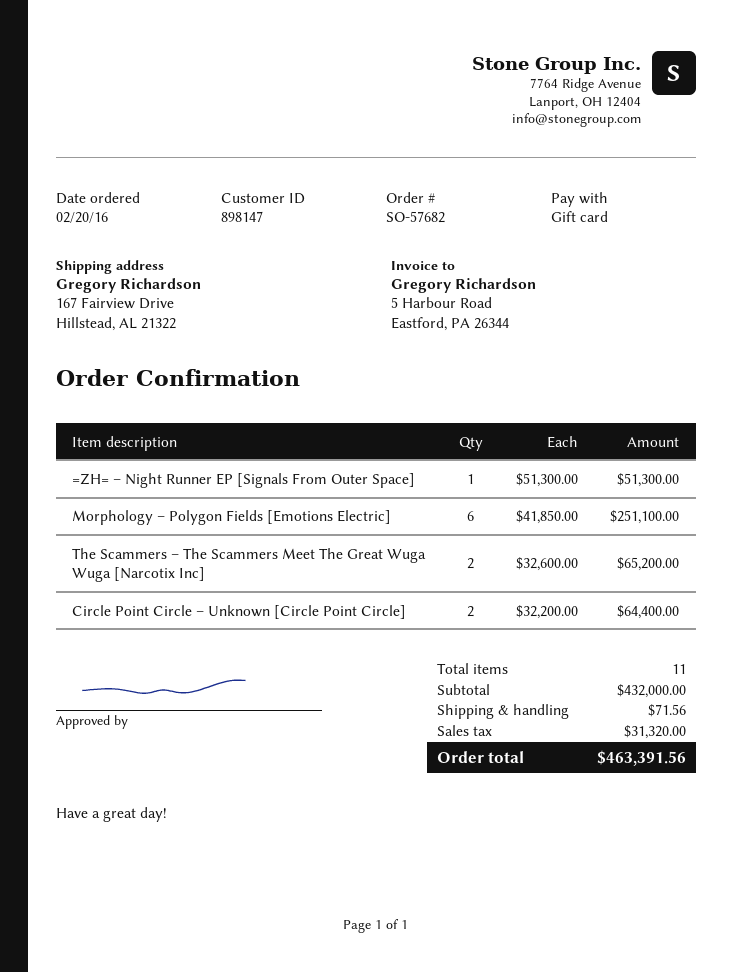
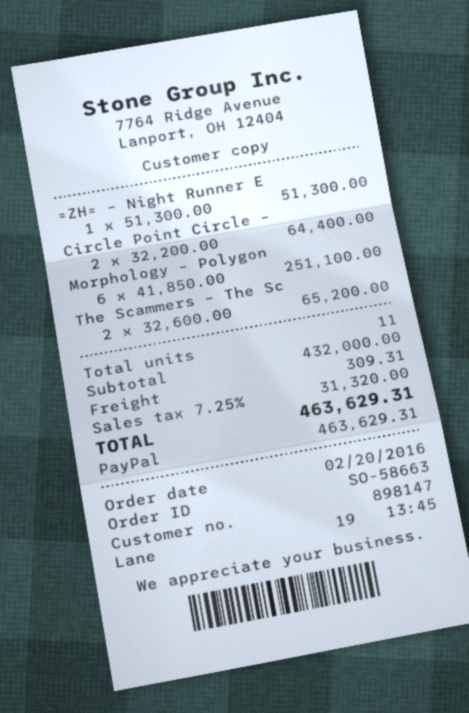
order number: SO-57682 -> SO-58663
payment method: gift card -> PayPal
shipping: 71.56 -> 309.31
total: 463391.56 -> 463629.31

